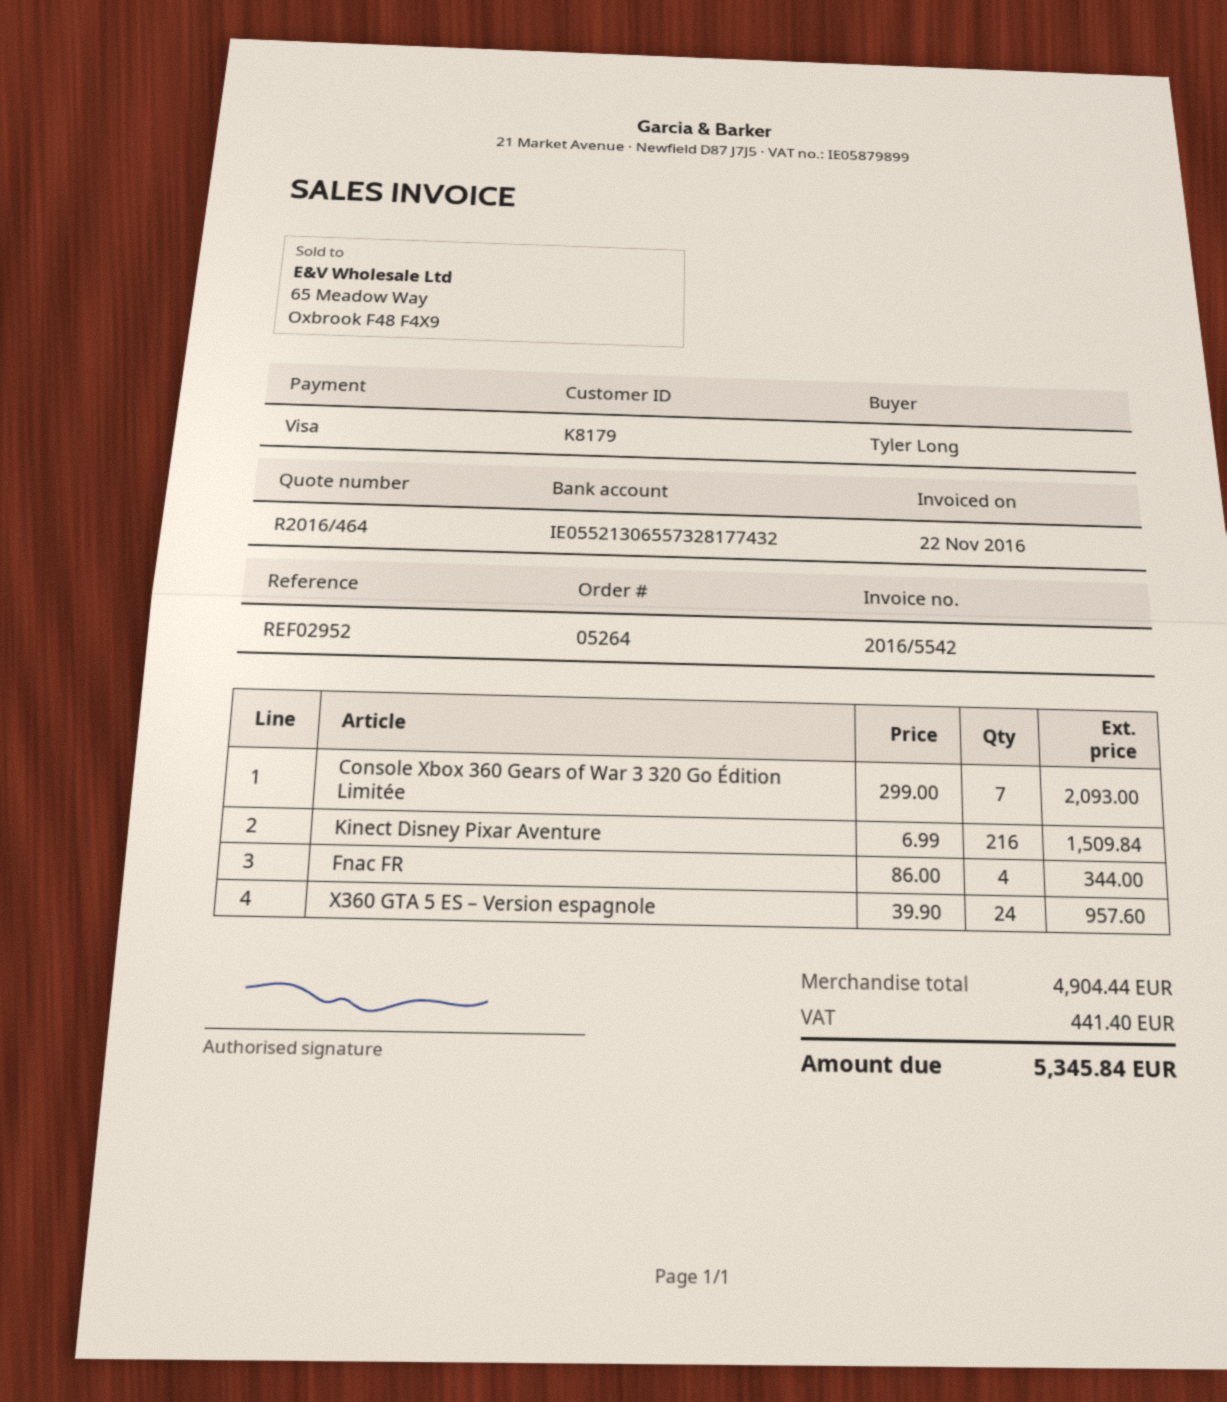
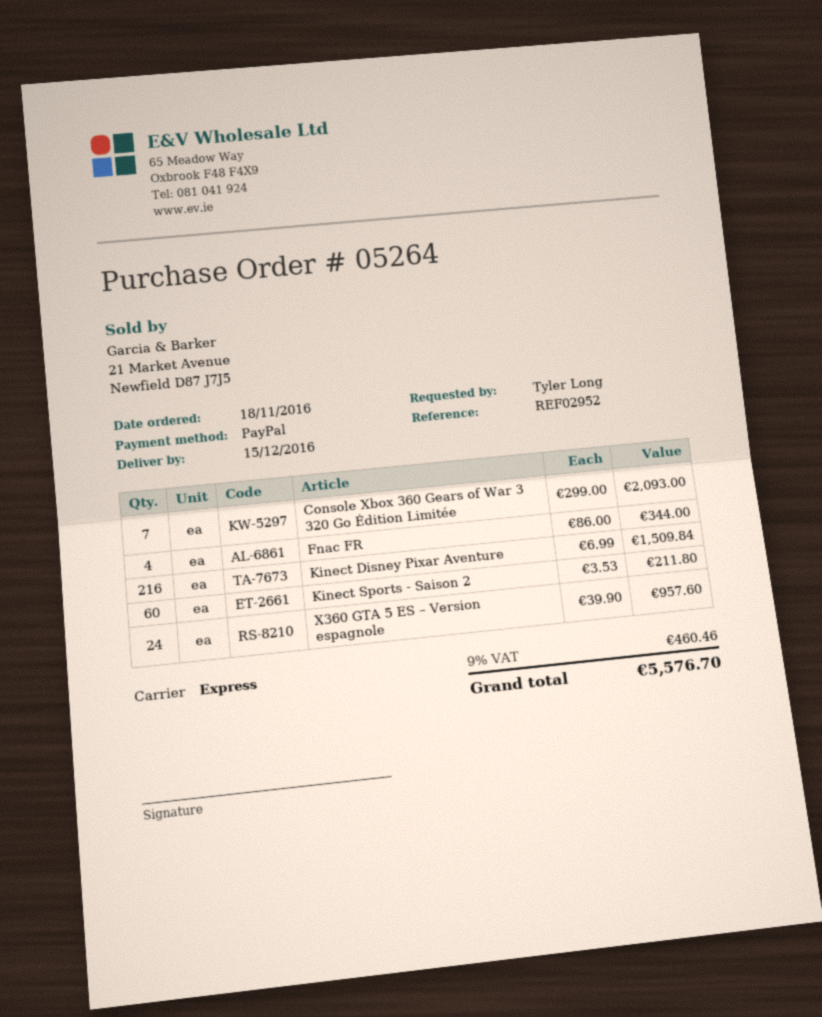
payment method: Visa -> PayPal
Kinect Sports - Saison 2: none -> 60 x 3.53 = 211.80
tax: 441.40 -> 460.46
total: 5345.84 -> 5576.70

